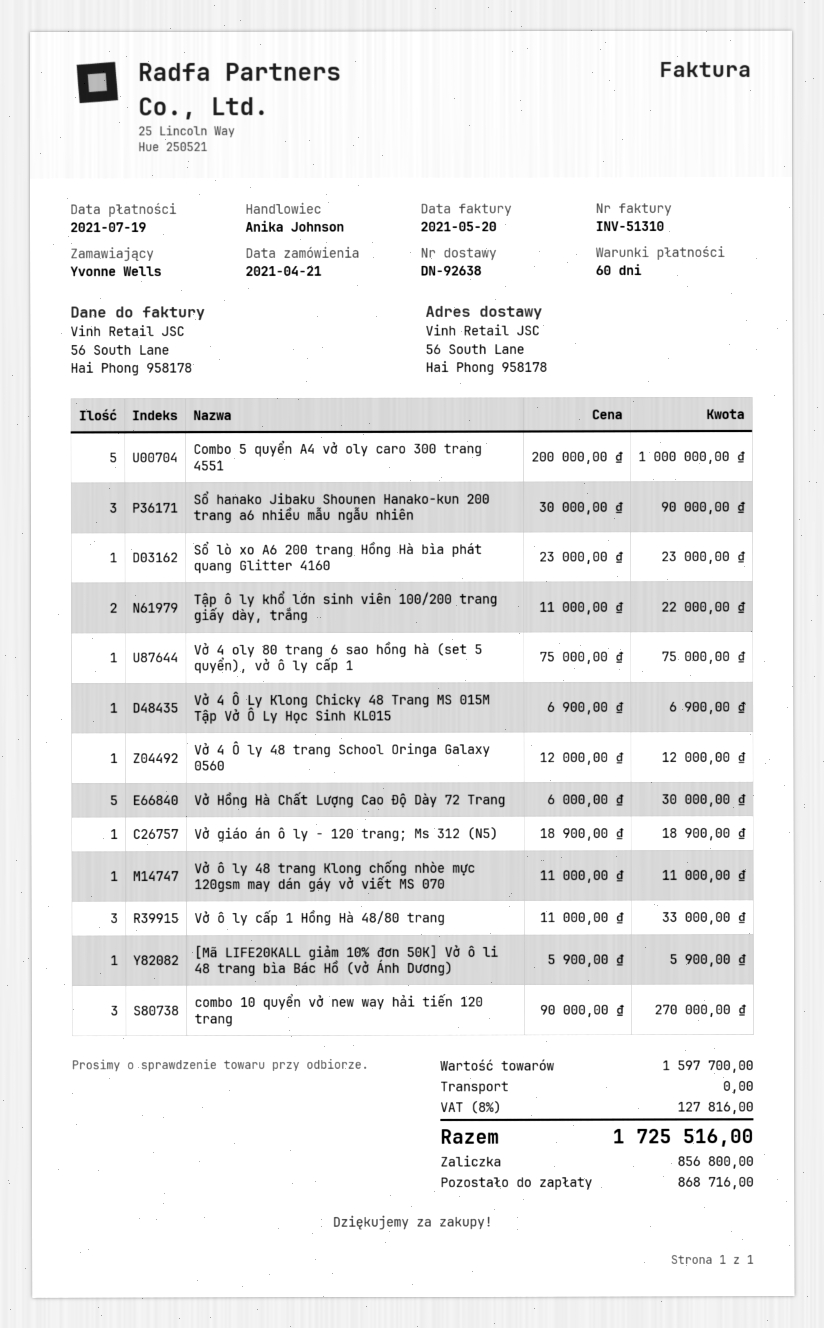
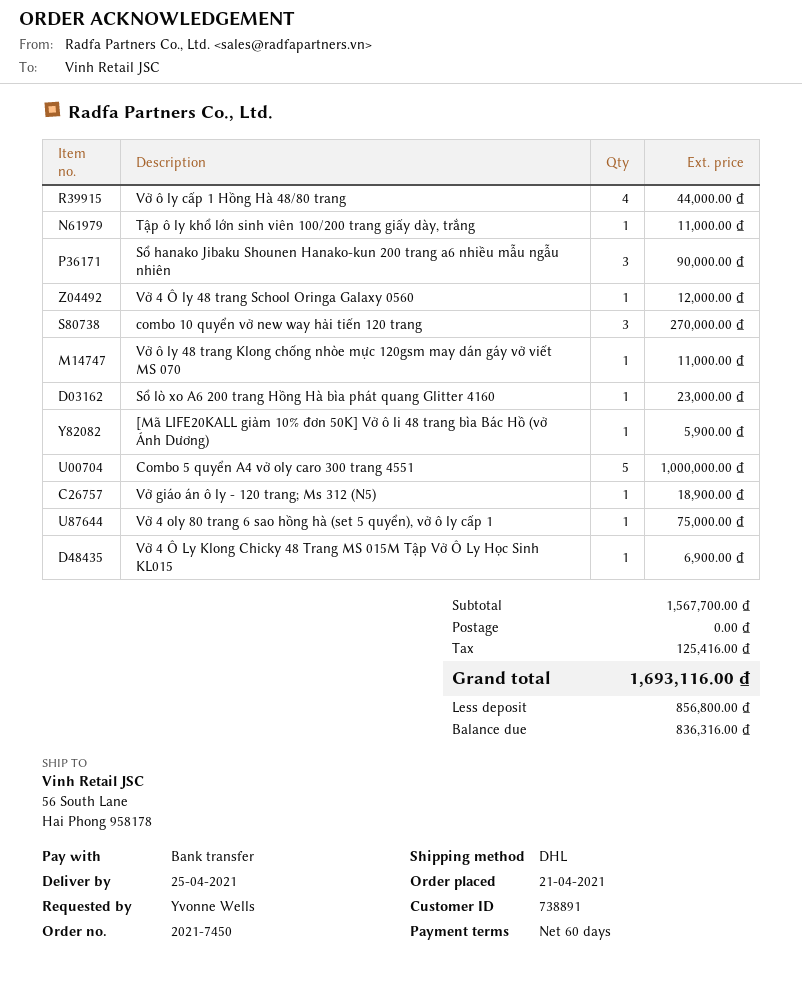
Tập ô ly khổ lớn sinh viên 100/200 trang giấy dày, trắng: 2 for 22000.00 -> 1 for 11000.00
Vở Hồng Hà Chất Lượng Cao Độ Dày 72 Trang: 5 for 30000.00 -> none
Vở ô ly cấp 1 Hồng Hà 48/80 trang: 3 for 33000.00 -> 4 for 44000.00
subtotal: 1597700.00 -> 1567700.00
tax: 127816.00 -> 125416.00
total: 1725516.00 -> 1693116.00
balance: 868716.00 -> 836316.00

